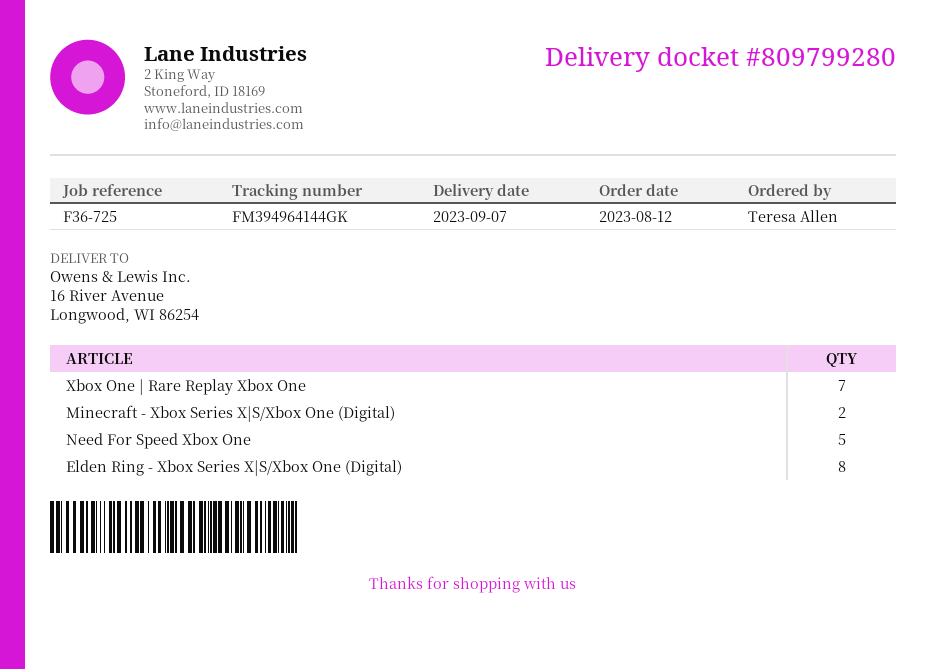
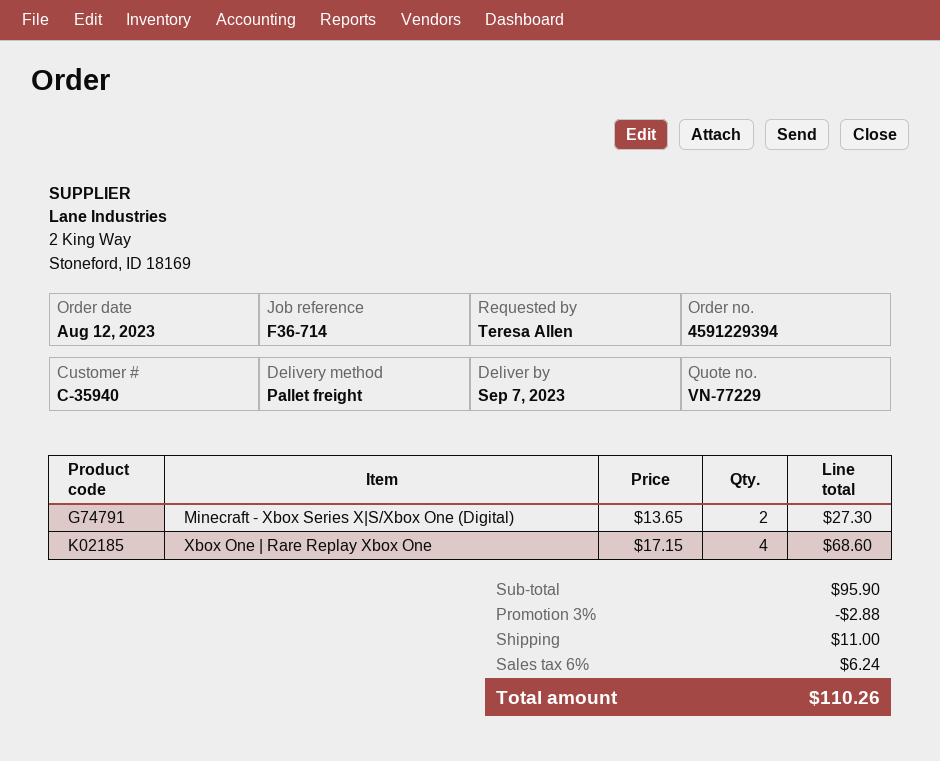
reference: F36-725 -> F36-714
Xbox One | Rare Replay Xbox One: 7 -> 4
Need For Speed Xbox One: 5 -> none
Elden Ring - Xbox Series X|S/Xbox One (Digital): 8 -> none

